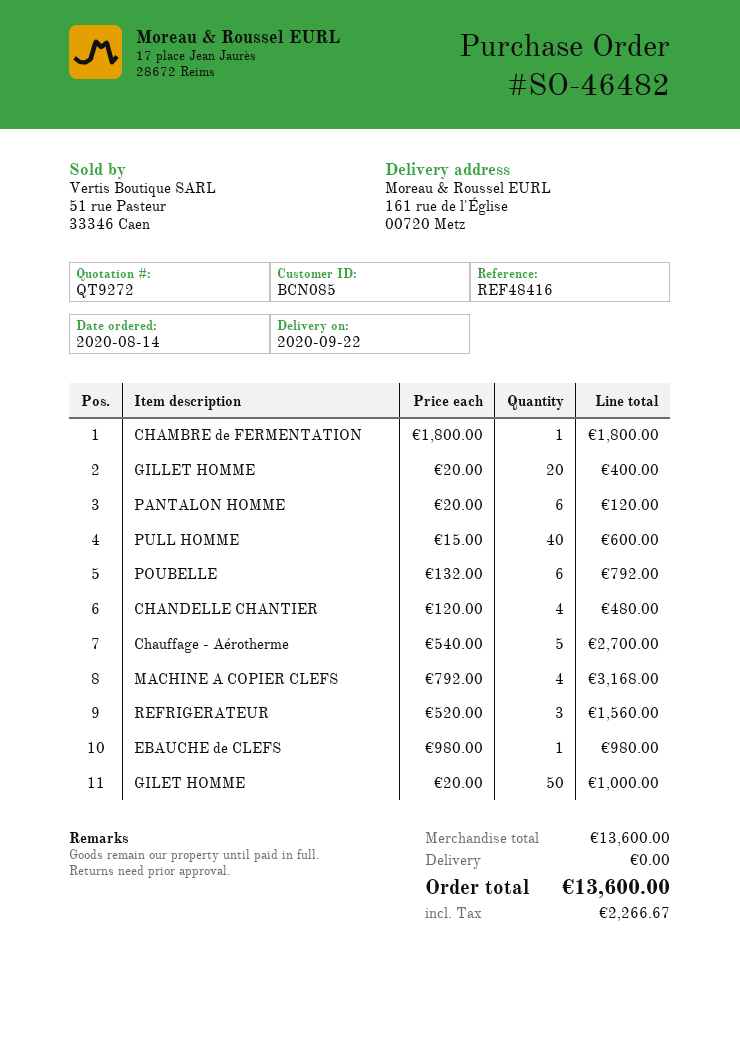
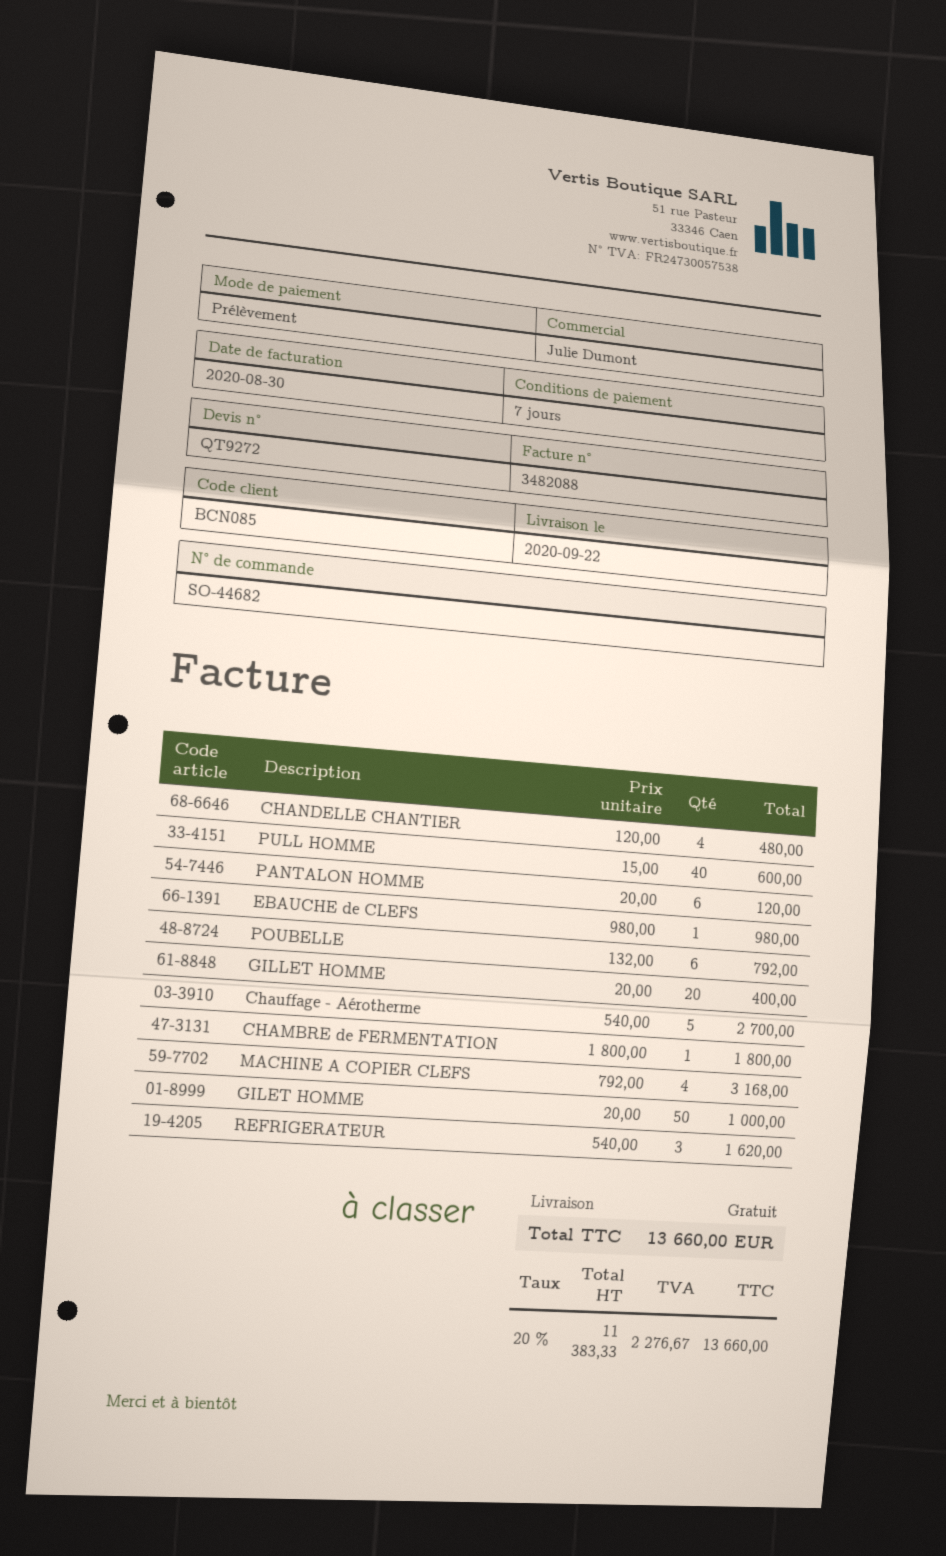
order number: SO-46482 -> SO-44682
REFRIGERATEUR: 3 x 520.00 = 1560.00 -> 3 x 540.00 = 1620.00
tax: 2266.67 -> 2276.67
total: 13600.00 -> 13660.00

